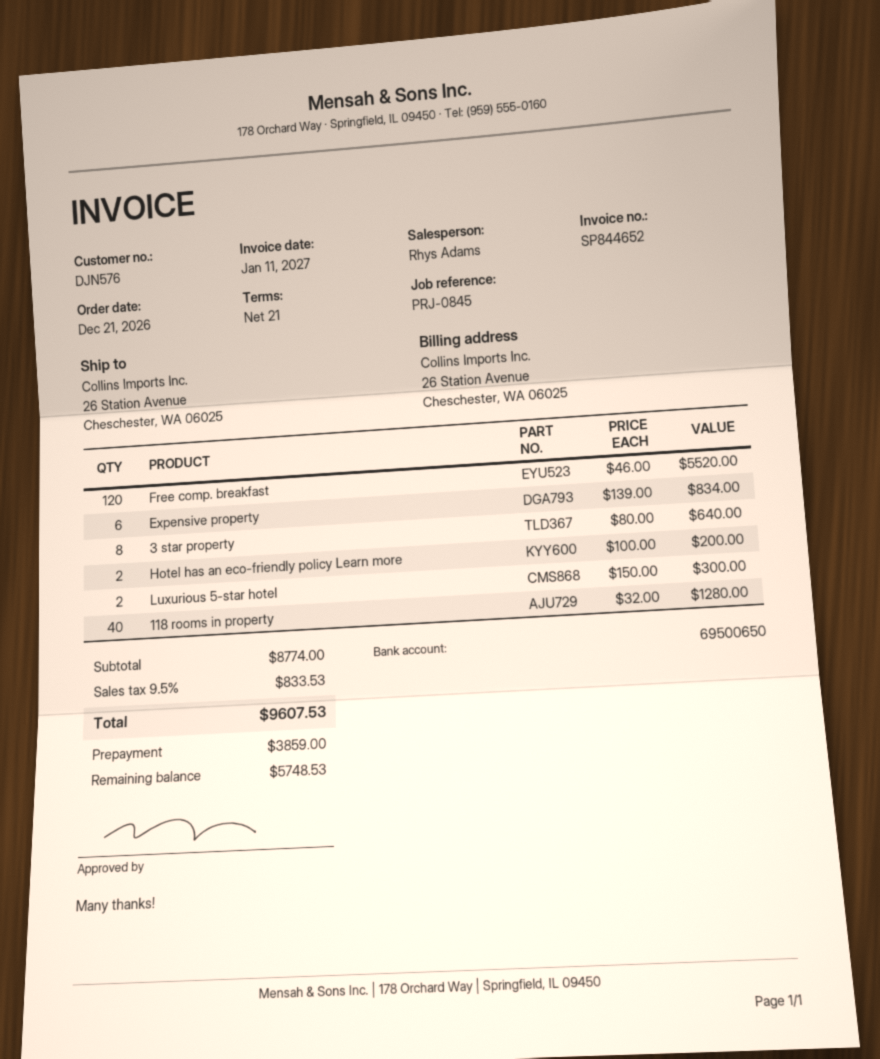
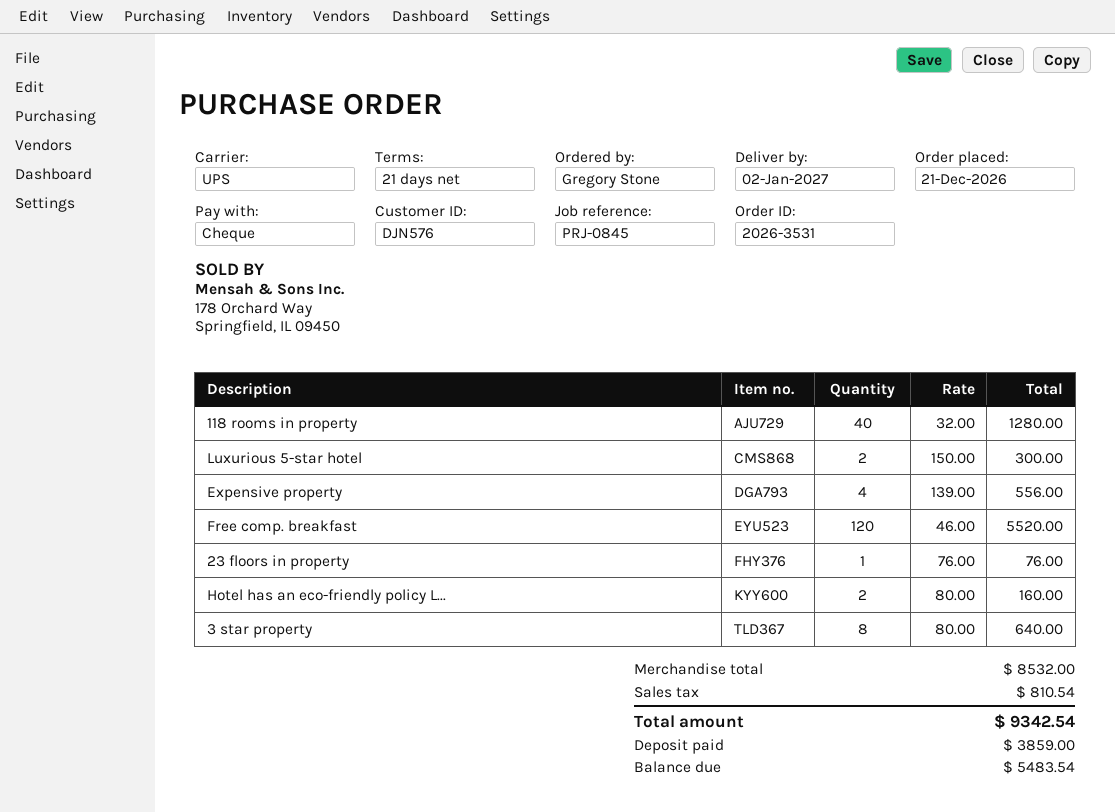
Expensive property: 6 x 139.00 = 834.00 -> 4 x 139.00 = 556.00
Hotel has an eco-friendly policy Learn more: 2 x 100.00 = 200.00 -> 2 x 80.00 = 160.00
23 floors in property: none -> 1 x 76.00 = 76.00
subtotal: 8774.00 -> 8532.00
tax: 833.53 -> 810.54
total: 9607.53 -> 9342.54
balance: 5748.53 -> 5483.54

